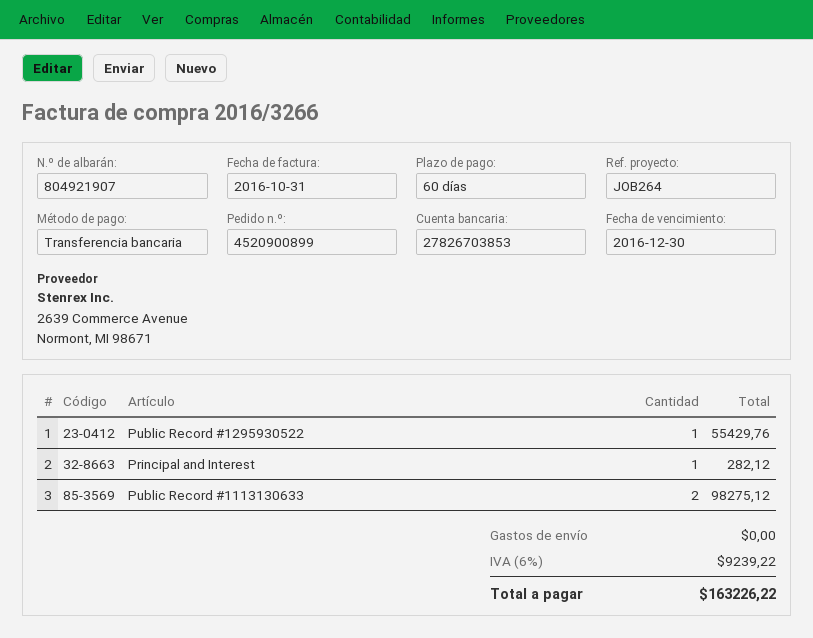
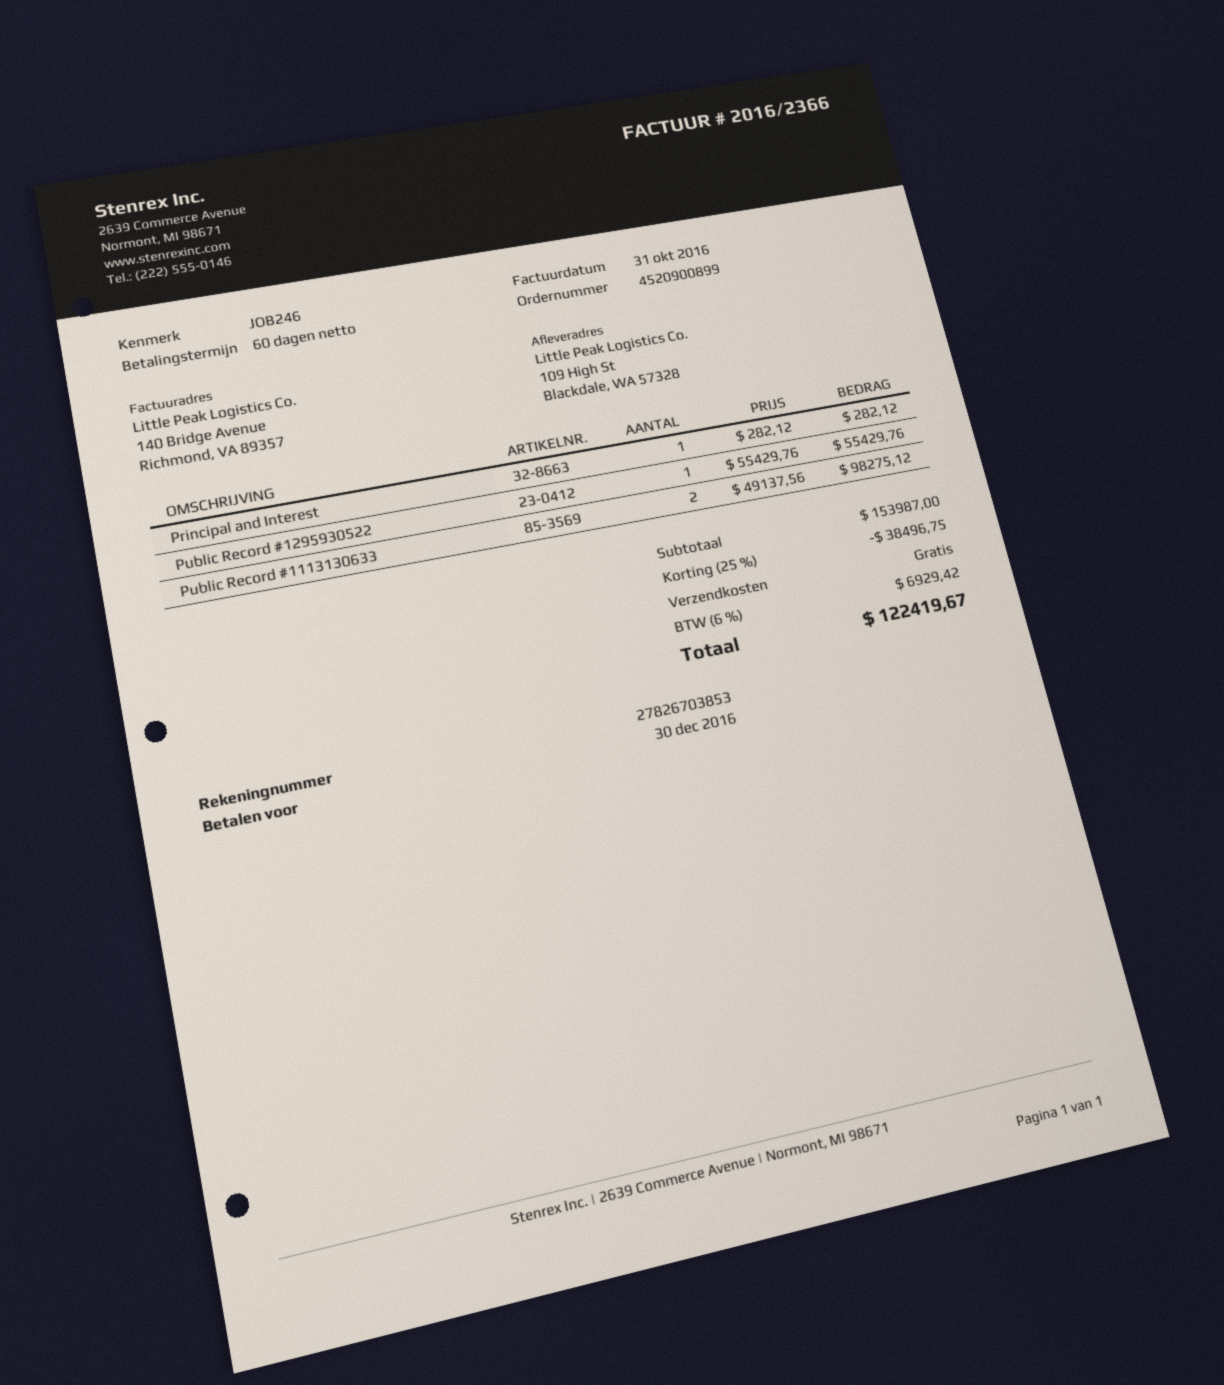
invoice number: 2016/3266 -> 2016/2366
reference: JOB264 -> JOB246
discount: none -> 25% = 38496.75
tax: 6% = 9239.22 -> 6% = 6929.42
total: 163226.22 -> 122419.67

